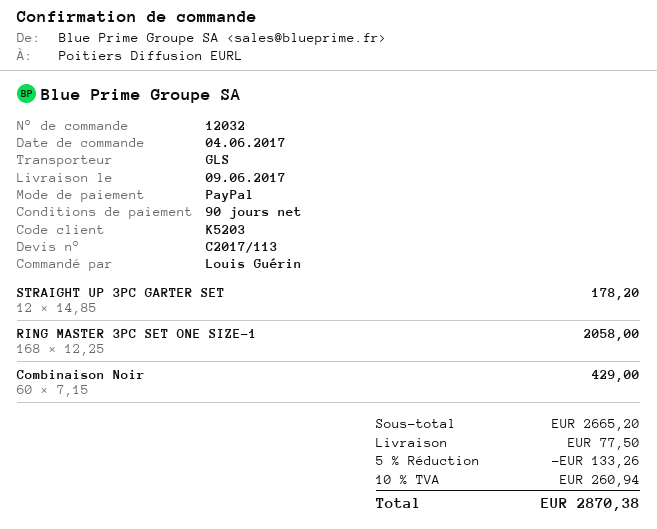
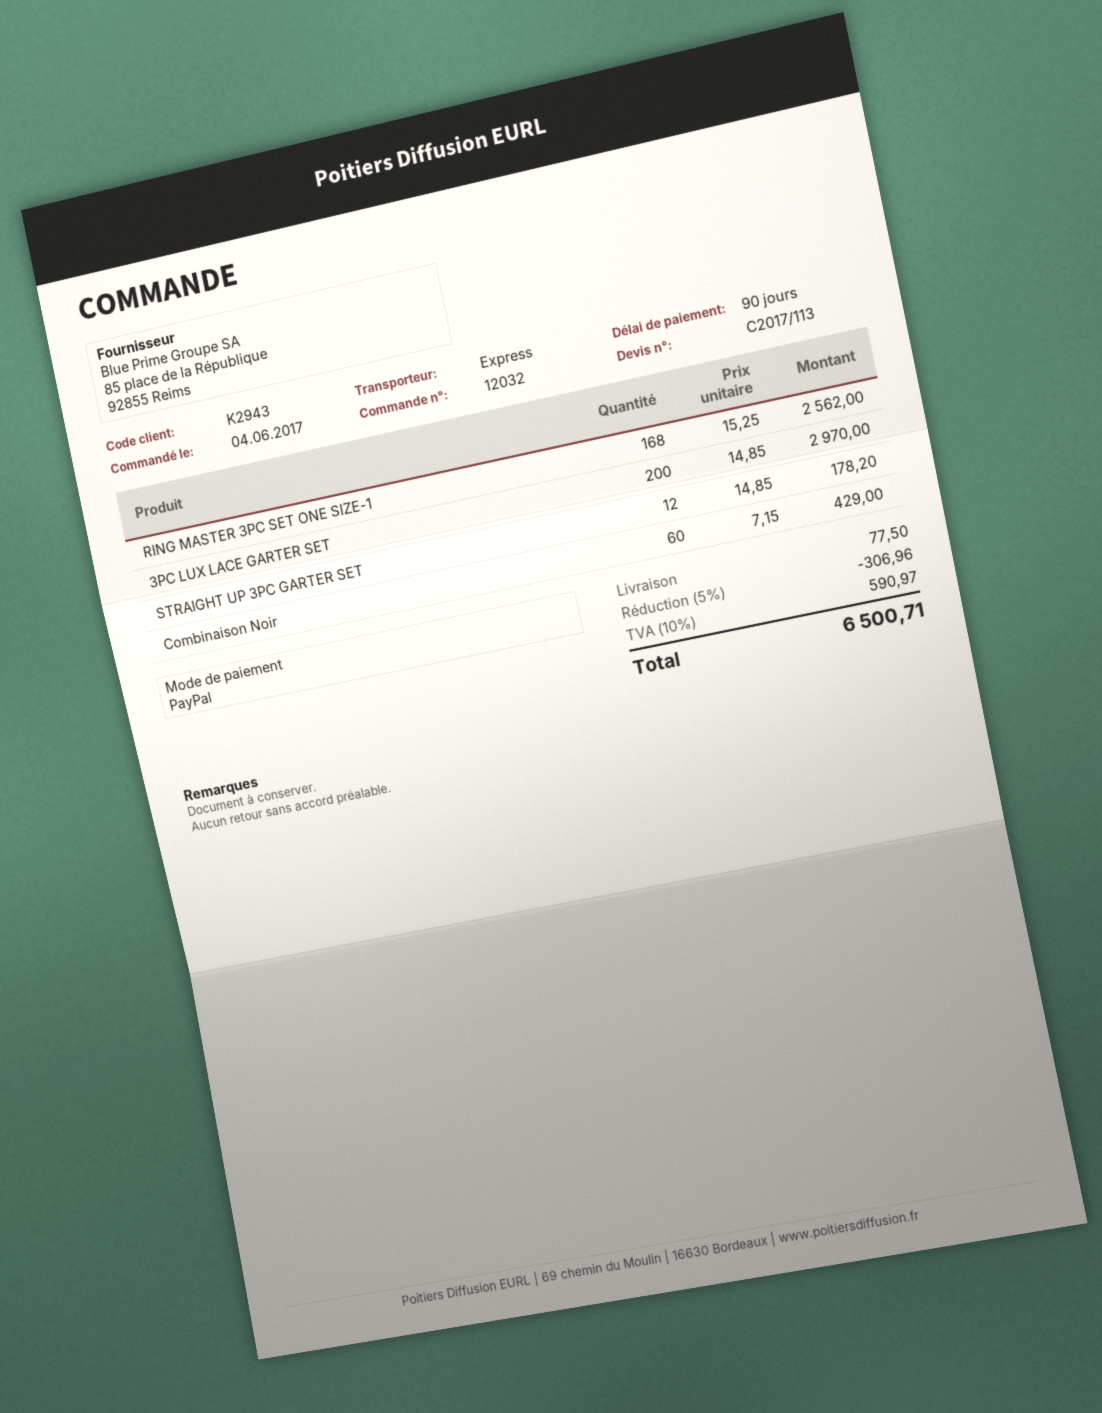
customer number: K5203 -> K2943
shipping method: GLS -> express
RING MASTER 3PC SET ONE SIZE-1: 168 x 12.25 = 2058.00 -> 168 x 15.25 = 2562.00
3PC LUX LACE GARTER SET: none -> 200 x 14.85 = 2970.00
discount: 5% = 133.26 -> 5% = 306.96
tax: 10% = 260.94 -> 10% = 590.97
total: 2870.38 -> 6500.71

